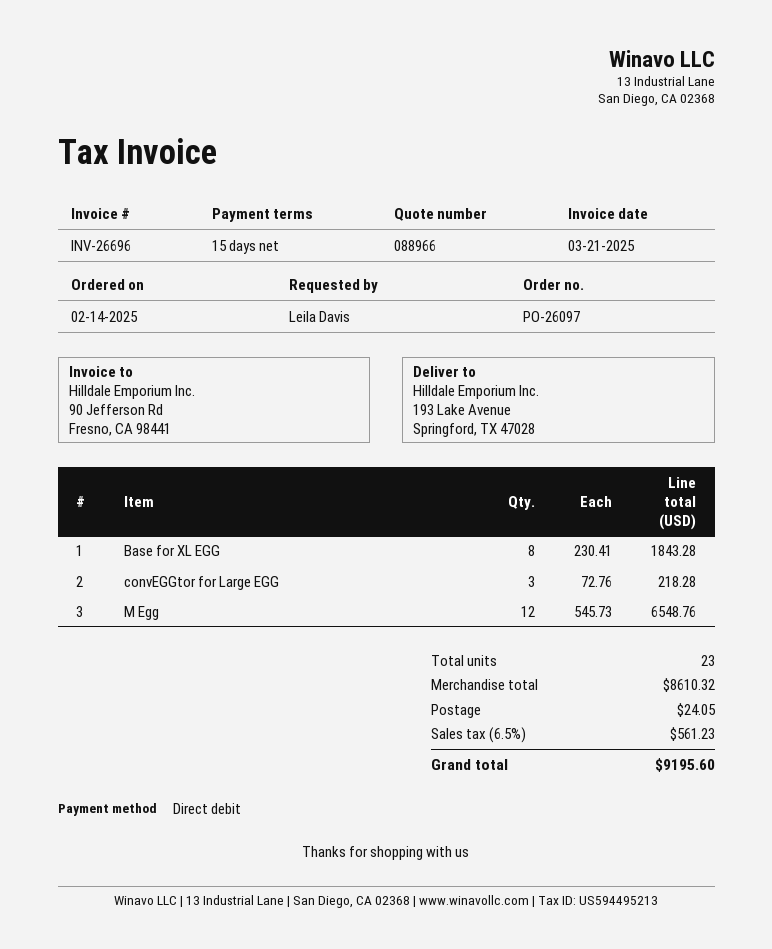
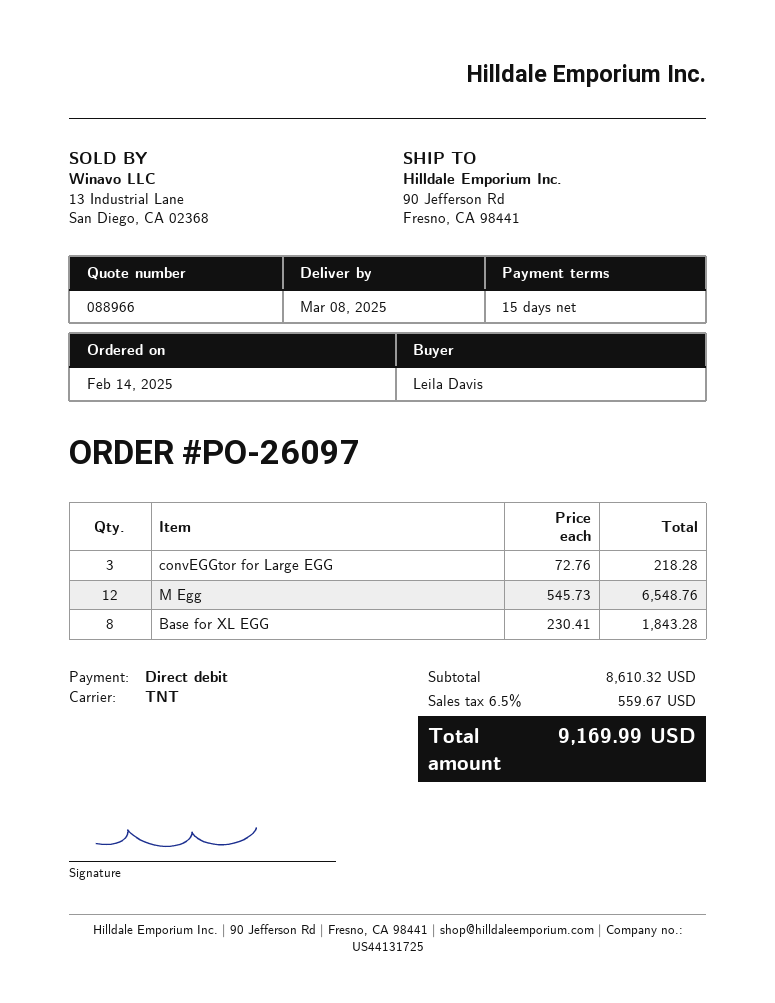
ship to: 193 Lake Avenue, Springford, TX 47028 -> 90 Jefferson Rd, Fresno, CA 98441
shipping: 24.05 -> none
tax: 6.5% = 561.23 -> 6.5% = 559.67
total: 9195.60 -> 9169.99

